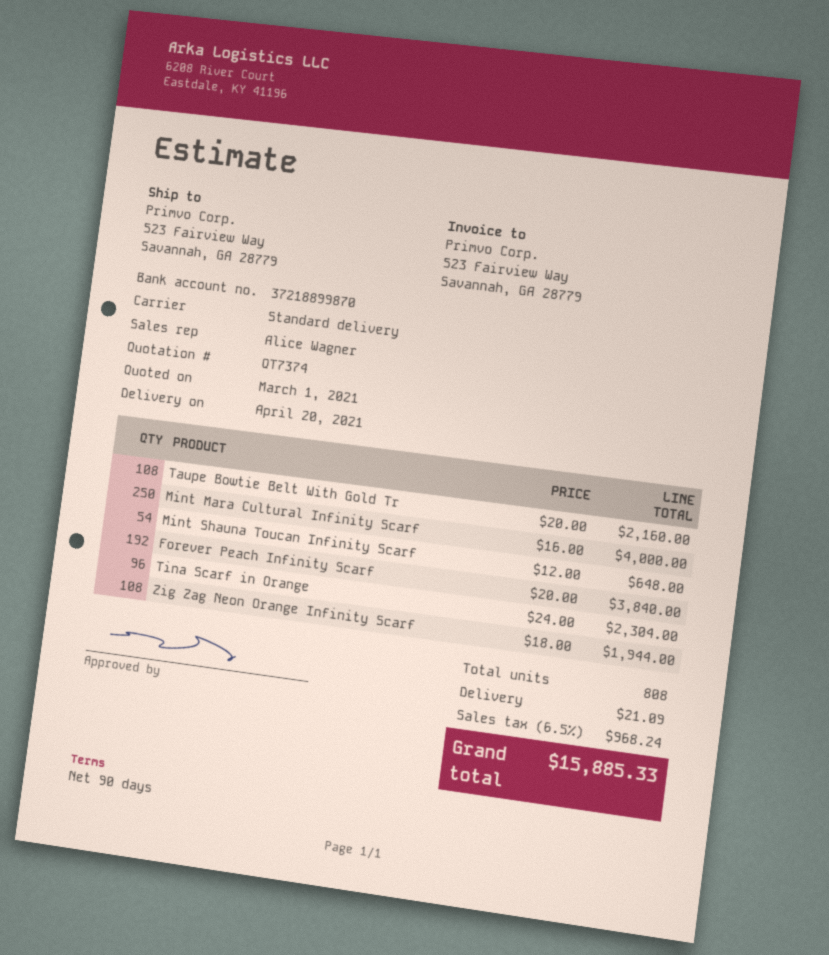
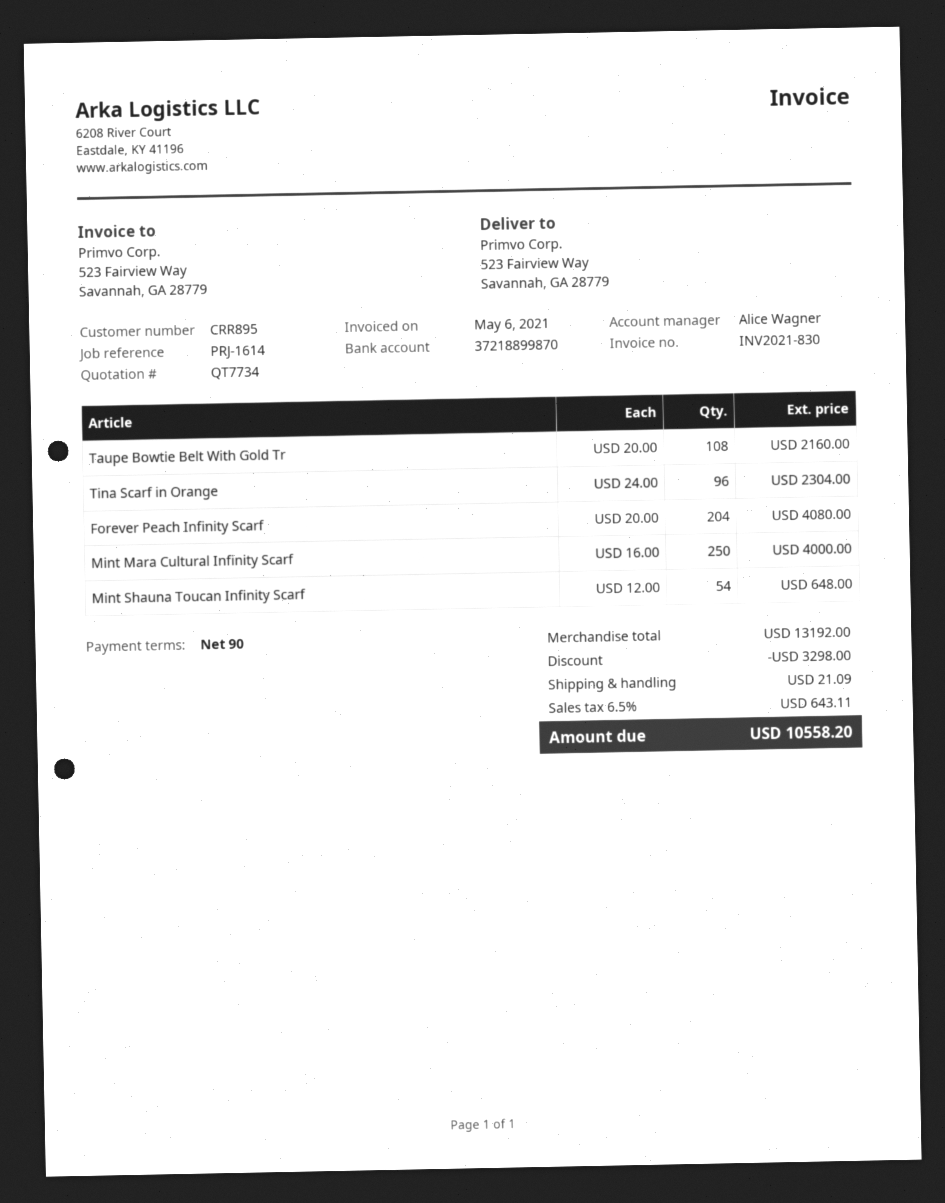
quote number: QT7374 -> QT7734
Forever Peach Infinity Scarf: 192 x 20.00 = 3840.00 -> 204 x 20.00 = 4080.00
Zig Zag Neon Orange Infinity Scarf: 108 x 18.00 = 1944.00 -> none
discount: none -> 3298.00
tax: 6.5% = 968.24 -> 6.5% = 643.11
total: 15885.33 -> 10558.20

